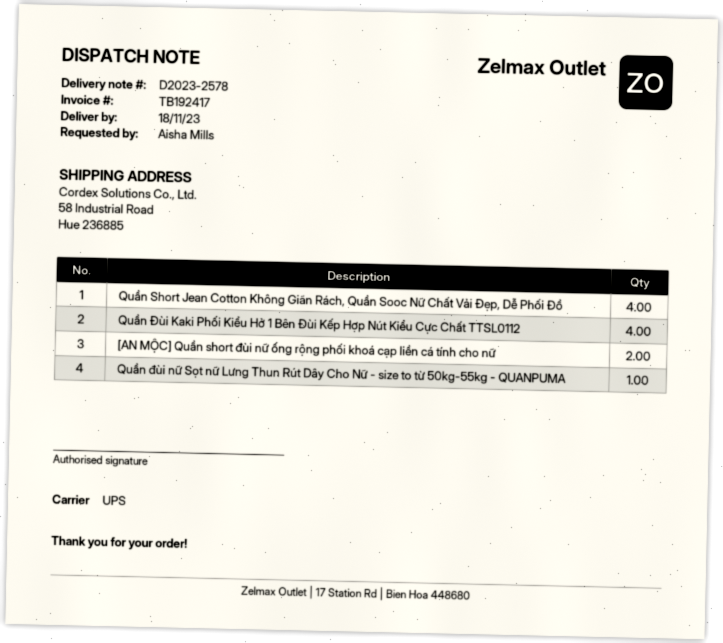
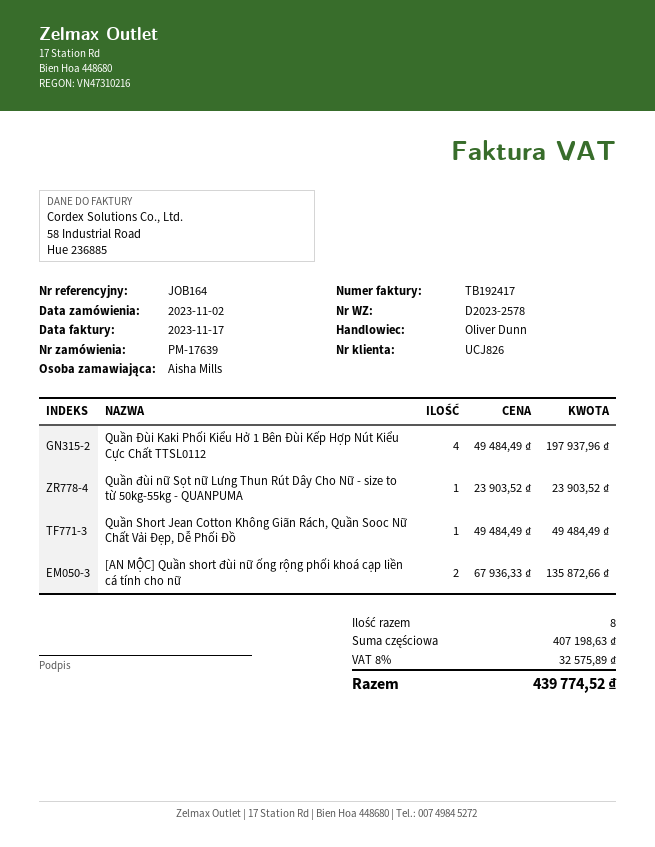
Quần Short Jean Cotton Không Giãn Rách, Quần Sooc Nữ Chất Vải Đẹp, Dễ Phối Đồ: 4 -> 1

